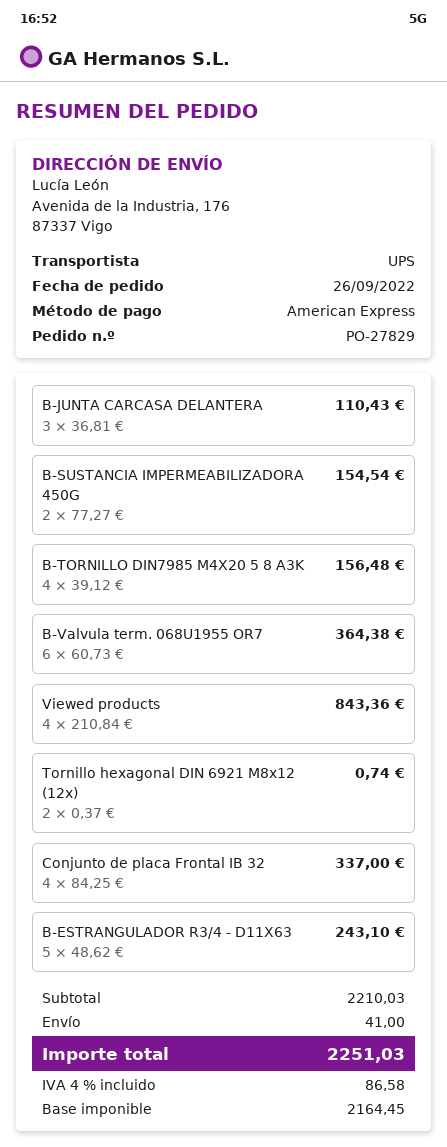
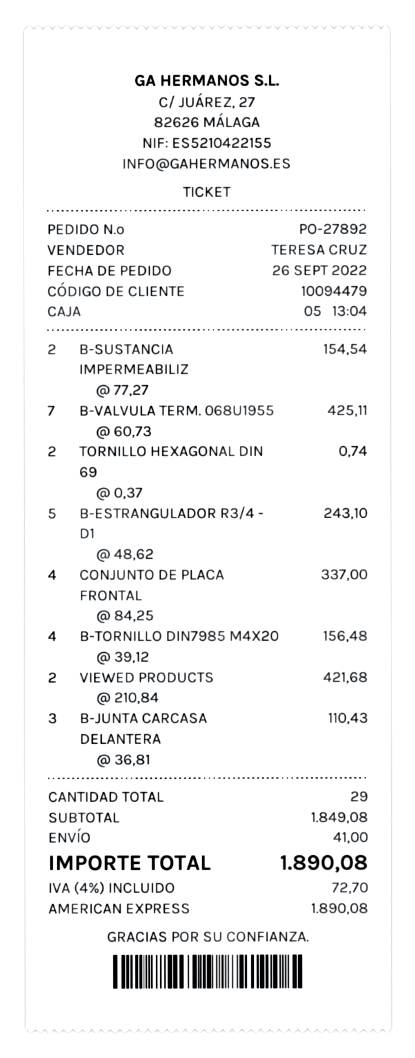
order number: PO-27829 -> PO-27892
B-Valvula term. 068U1955 OR7: 6 x 60.73 = 364.38 -> 7 x 60.73 = 425.11
Viewed products: 4 x 210.84 = 843.36 -> 2 x 210.84 = 421.68
subtotal: 2210.03 -> 1849.08
tax: 4% = 86.58 -> 4% = 72.70
total: 2251.03 -> 1890.08

